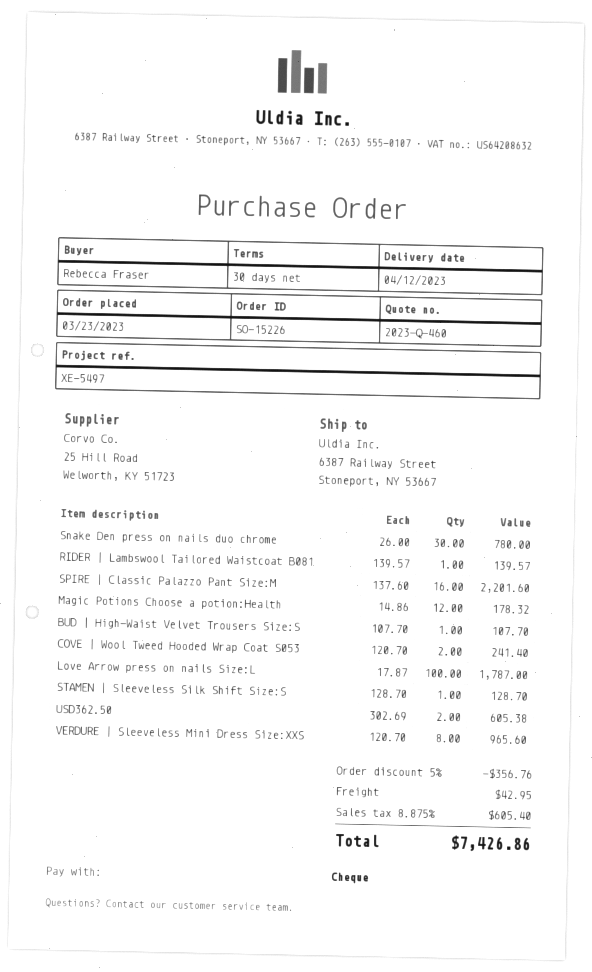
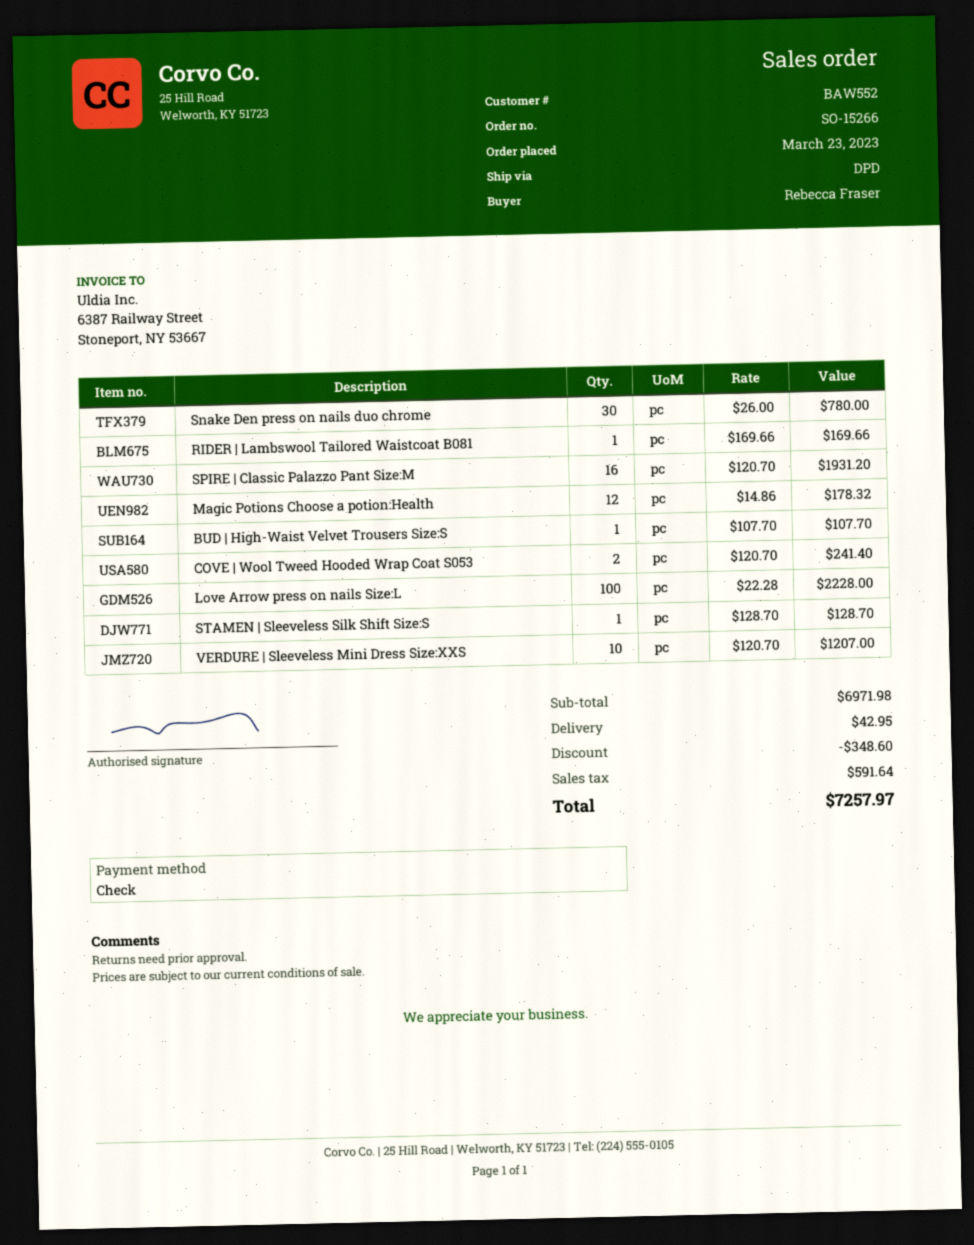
order number: SO-15226 -> SO-15266
RIDER | Lambswool Tailored Waistcoat B081: 1 x 139.57 = 139.57 -> 1 x 169.66 = 169.66
SPIRE | Classic Palazzo Pant Size:M: 16 x 137.60 = 2201.60 -> 16 x 120.70 = 1931.20
Love Arrow press on nails Size:L: 100 x 17.87 = 1787.00 -> 100 x 22.28 = 2228.00
USD362.50: 2 x 302.69 = 605.38 -> none
VERDURE | Sleeveless Mini Dress Size:XXS: 8 x 120.70 = 965.60 -> 10 x 120.70 = 1207.00
discount: 356.76 -> 348.60
tax: 605.40 -> 591.64
total: 7426.86 -> 7257.97

